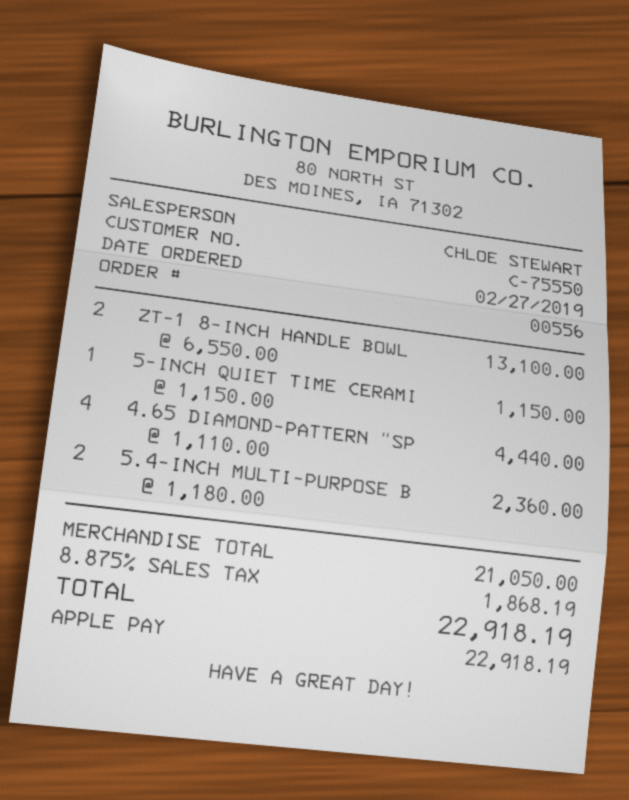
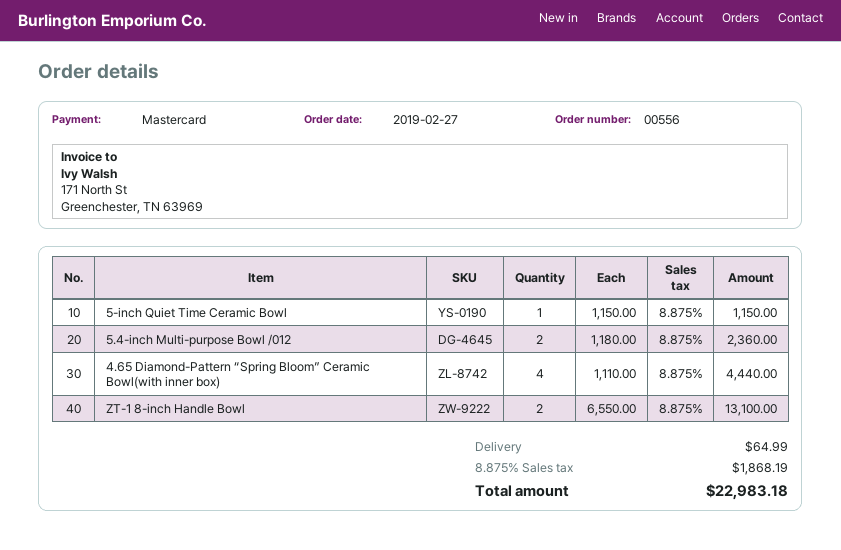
payment method: Apple Pay -> Mastercard
shipping: none -> 64.99
total: 22918.19 -> 22983.18

